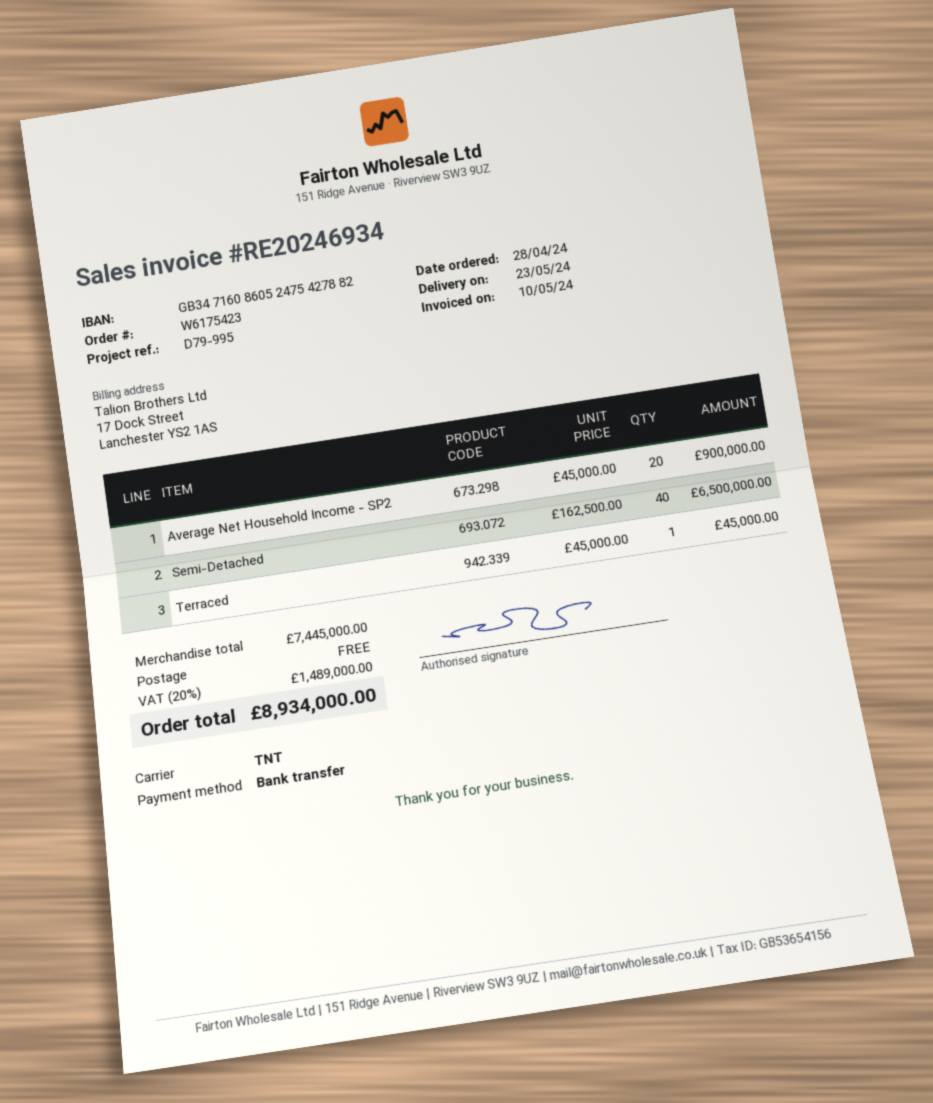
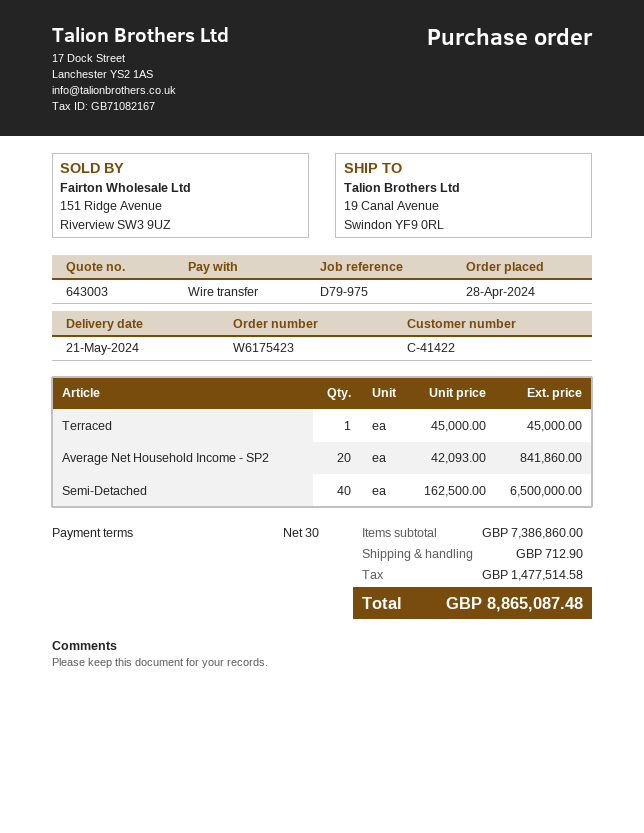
delivery date: 2024-05-23 -> 2024-05-21
reference: D79-995 -> D79-975
Average Net Household Income - SP2: 20 x 45000.00 = 900000.00 -> 20 x 42093.00 = 841860.00
subtotal: 7445000.00 -> 7386860.00
shipping: 0.00 -> 712.90
tax: 1489000.00 -> 1477514.58
total: 8934000.00 -> 8865087.48

